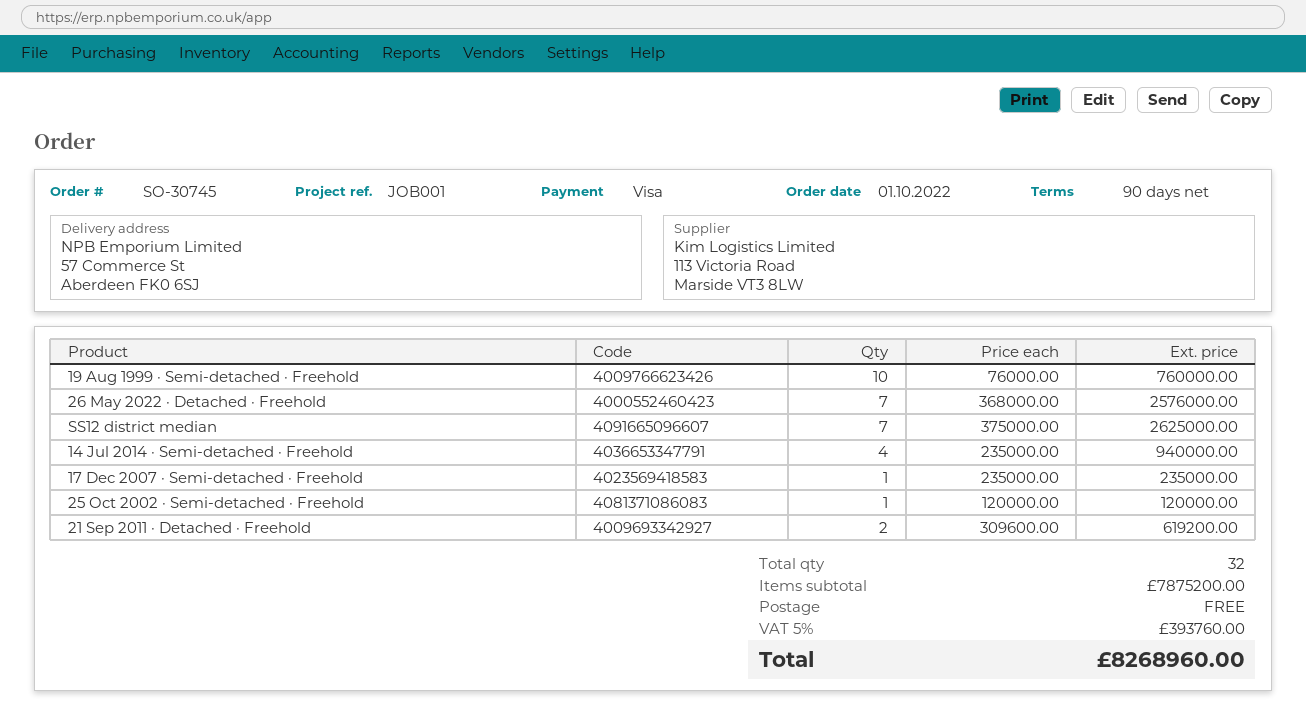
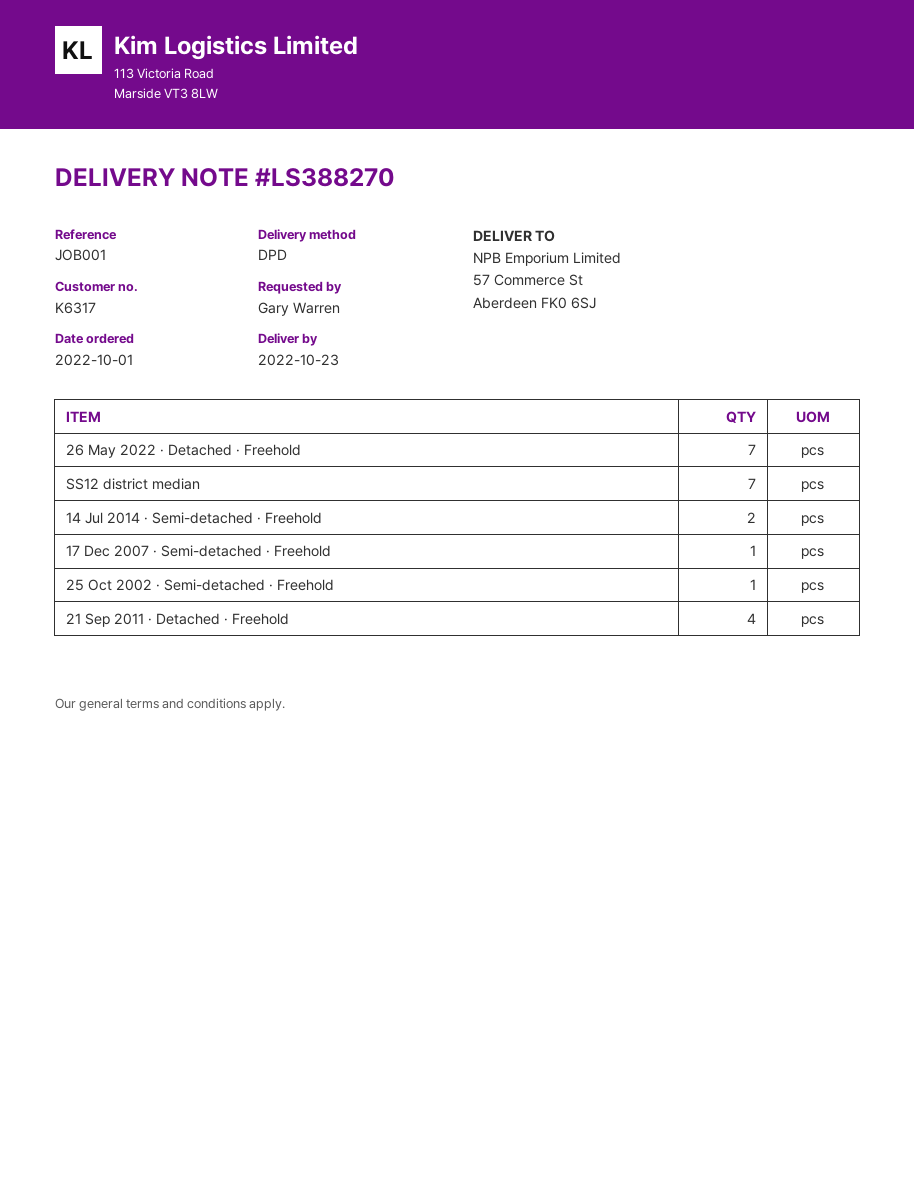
19 Aug 1999 · Semi-detached · Freehold: 10 -> none
14 Jul 2014 · Semi-detached · Freehold: 4 -> 2
21 Sep 2011 · Detached · Freehold: 2 -> 4

